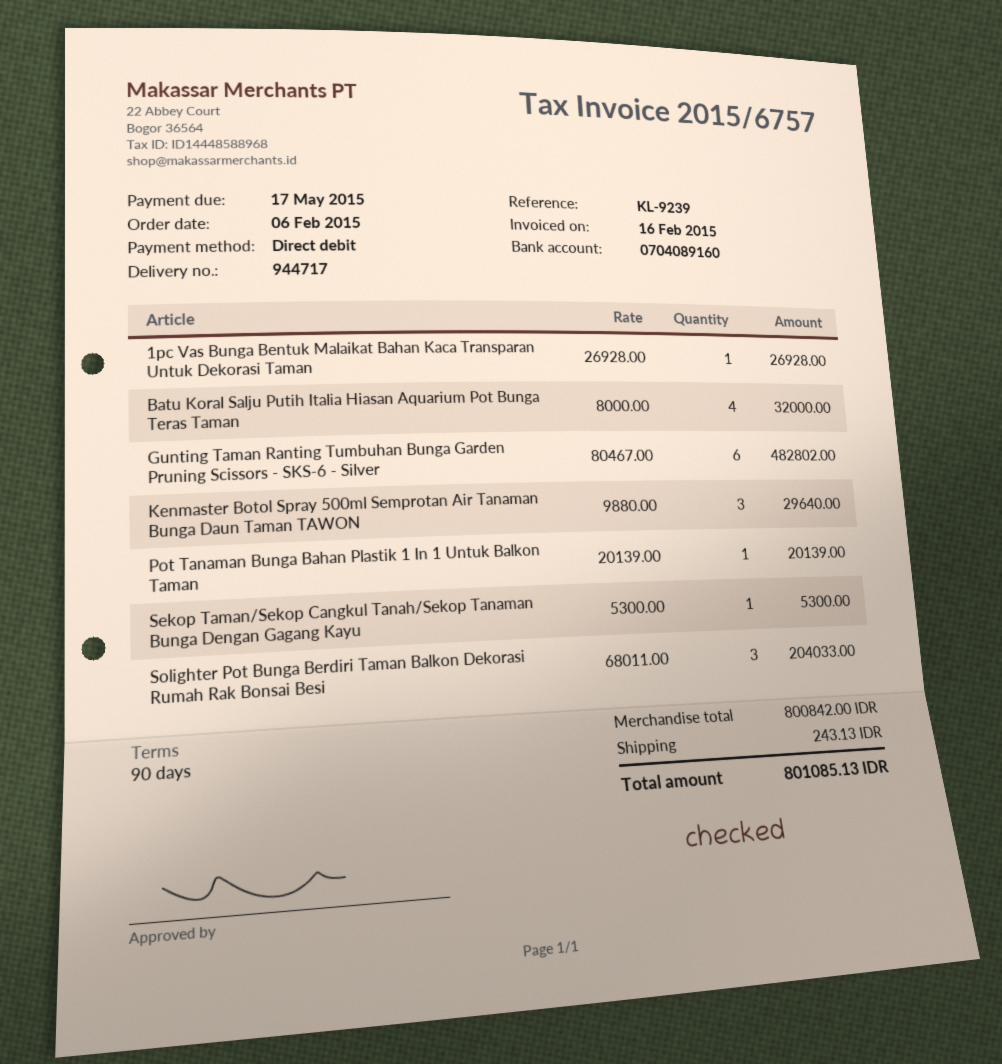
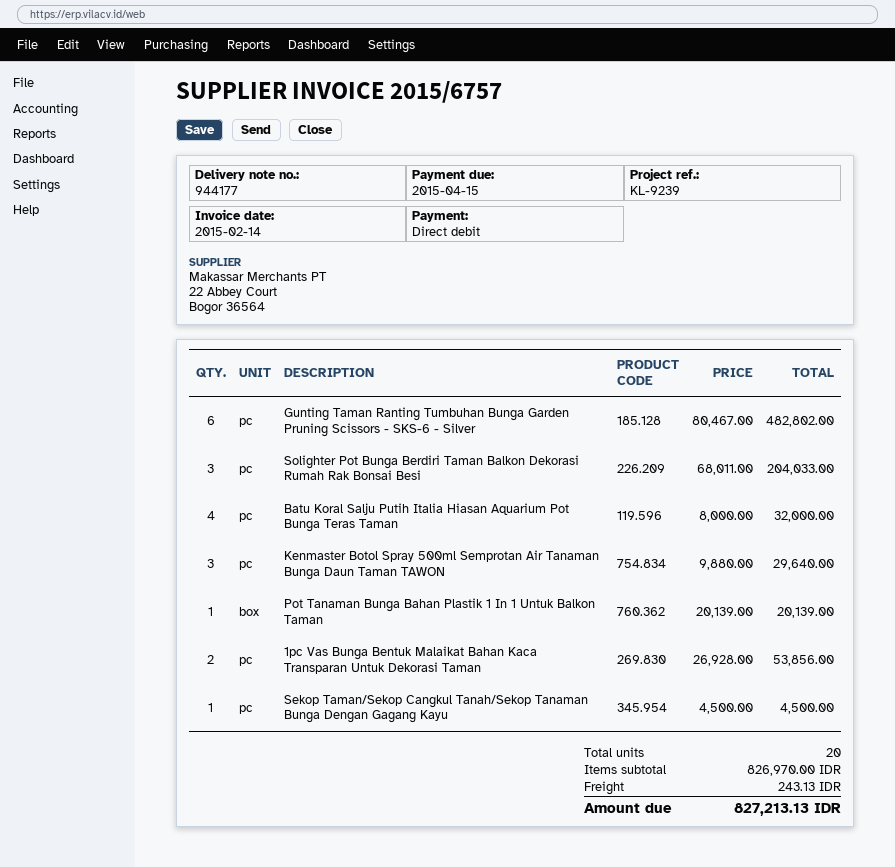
delivery note number: 944717 -> 944177
invoice date: 2015-02-16 -> 2015-02-14
due date: 2015-05-17 -> 2015-04-15
1pc Vas Bunga Bentuk Malaikat Bahan Kaca Transparan Untuk Dekorasi Taman: 1 x 26928.00 = 26928.00 -> 2 x 26928.00 = 53856.00
Sekop Taman/Sekop Cangkul Tanah/Sekop Tanaman Bunga Dengan Gagang Kayu: 1 x 5300.00 = 5300.00 -> 1 x 4500.00 = 4500.00
subtotal: 800842.00 -> 826970.00
total: 801085.13 -> 827213.13

